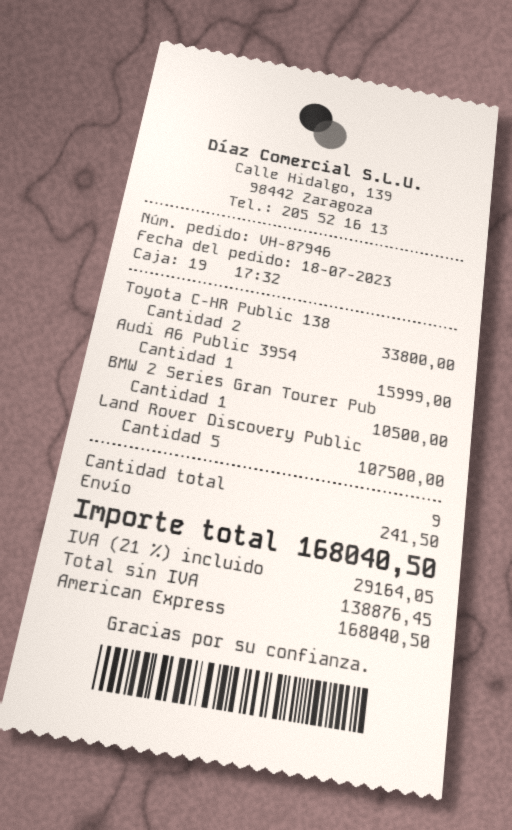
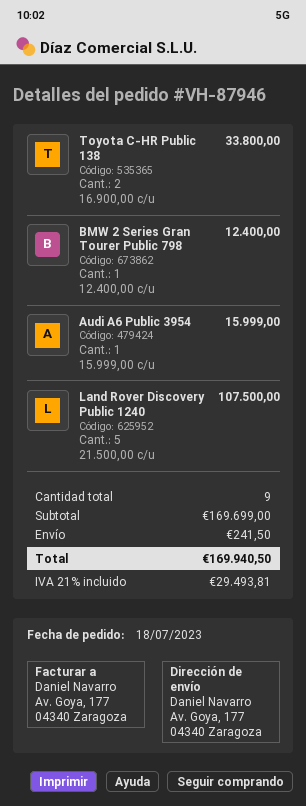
BMW 2 Series Gran Tourer Pub: 1 for 10500.00 -> 1 for 12400.00
tax: 21% = 29164.05 -> 21% = 29493.81
total: 168040.50 -> 169940.50

